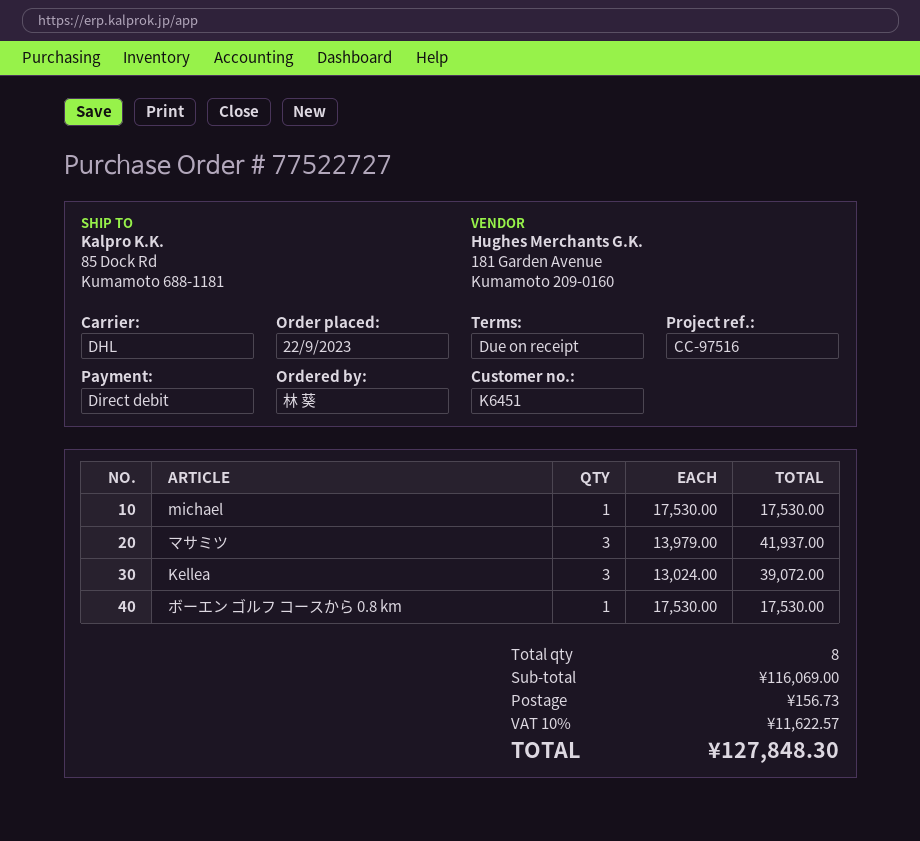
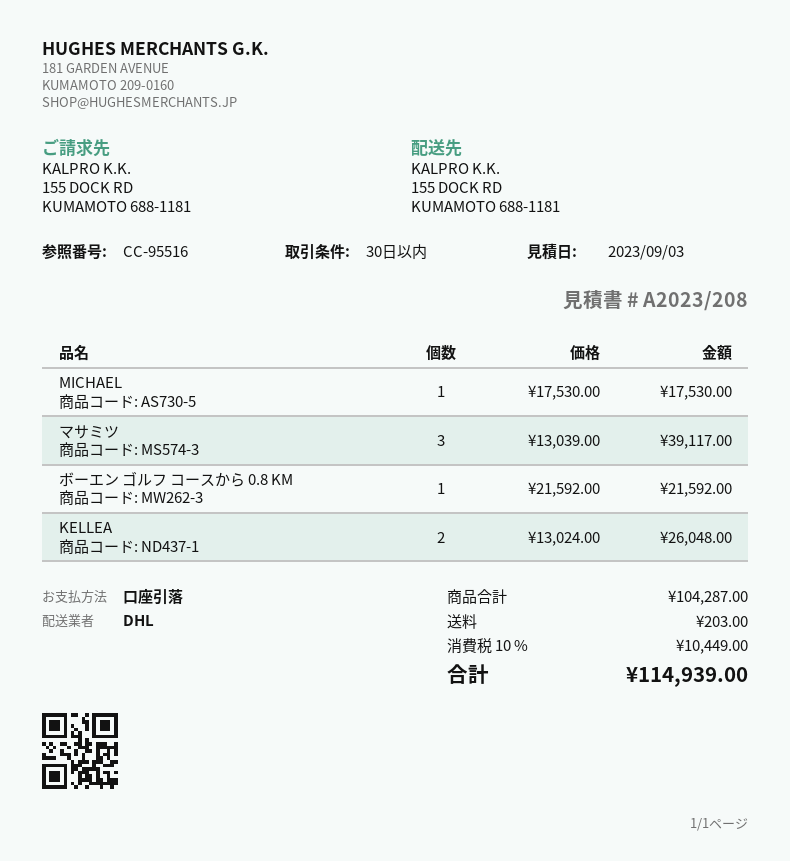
payment terms: on receipt -> 30 days
reference: CC-97516 -> CC-95516
ship to: 85 Dock Rd, Kumamoto 688-1181 -> 155 DOCK RD, KUMAMOTO 688-1181
マサミツ: 3 x 13979.00 = 41937.00 -> 3 x 13039.00 = 39117.00
Kellea: 3 x 13024.00 = 39072.00 -> 2 x 13024.00 = 26048.00
ボーエン ゴルフ コースから 0.8 km: 1 x 17530.00 = 17530.00 -> 1 x 21592.00 = 21592.00
subtotal: 116069.00 -> 104287.00
shipping: 156.73 -> 203.00
tax: 10% = 11622.57 -> 10% = 10449.00
total: 127848.30 -> 114939.00

